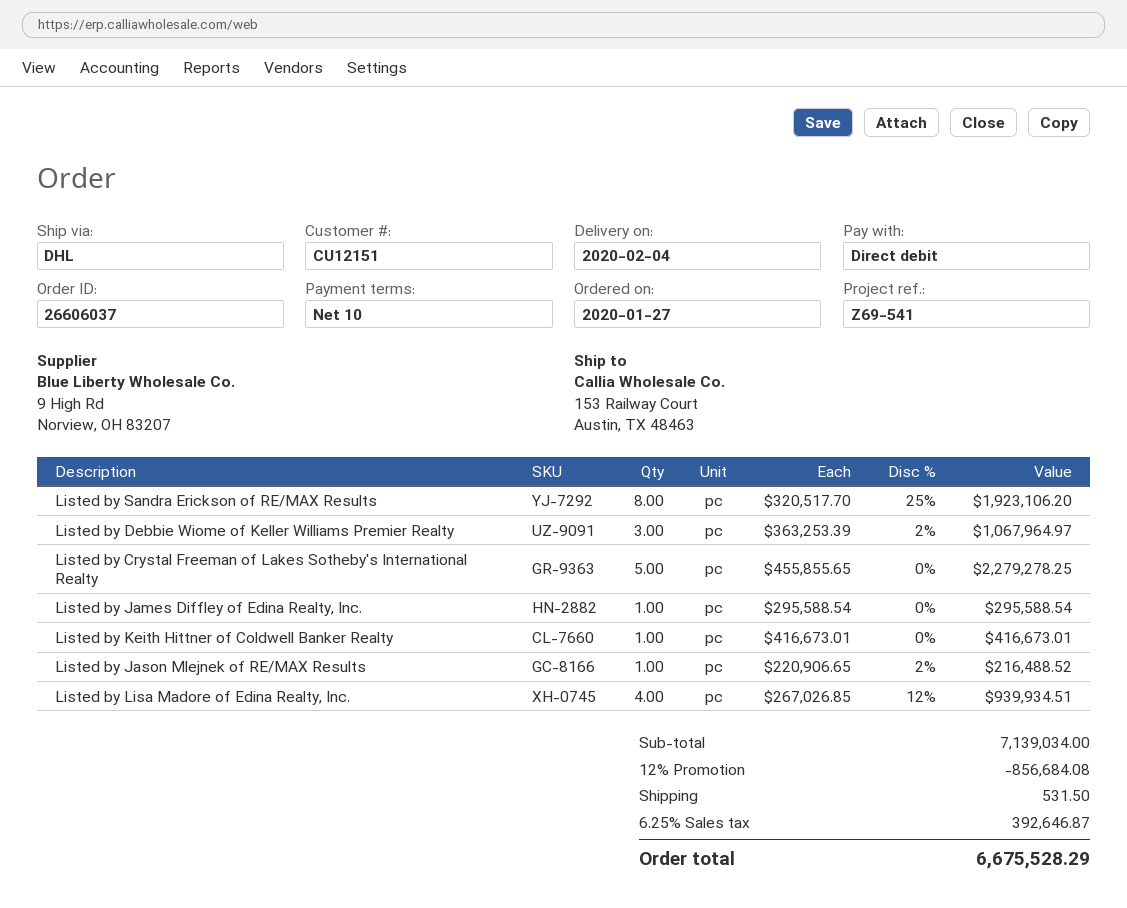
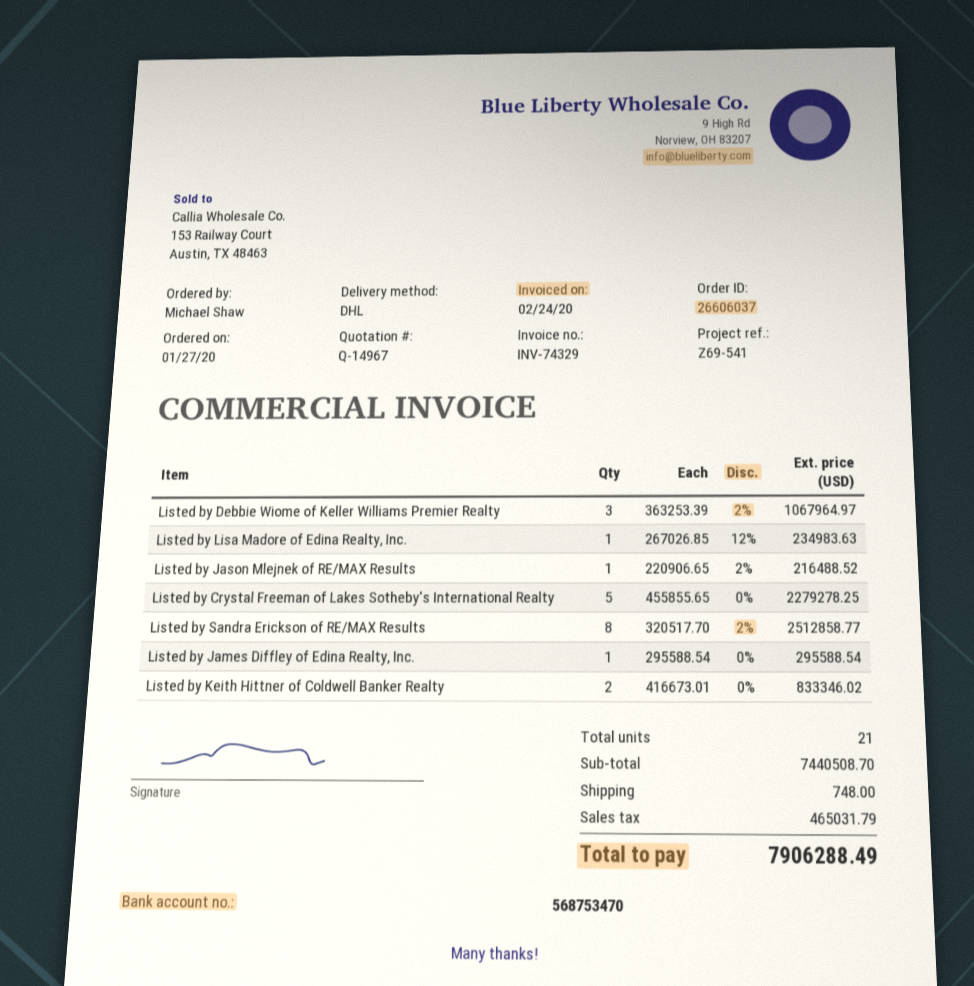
Listed by Sandra Erickson of RE/MAX Results: 8 x 320517.70 - 25% = 1923106.20 -> 8 x 320517.70 - 2% = 2512858.77
Listed by Keith Hittner of Coldwell Banker Realty: 1 x 416673.01 = 416673.01 -> 2 x 416673.01 = 833346.02
Listed by Lisa Madore of Edina Realty, Inc.: 4 x 267026.85 - 12% = 939934.51 -> 1 x 267026.85 - 12% = 234983.63
subtotal: 7139034.00 -> 7440508.70
discount: 12% = 856684.08 -> none
shipping: 531.50 -> 748.00
tax: 392646.87 -> 465031.79
total: 6675528.29 -> 7906288.49

